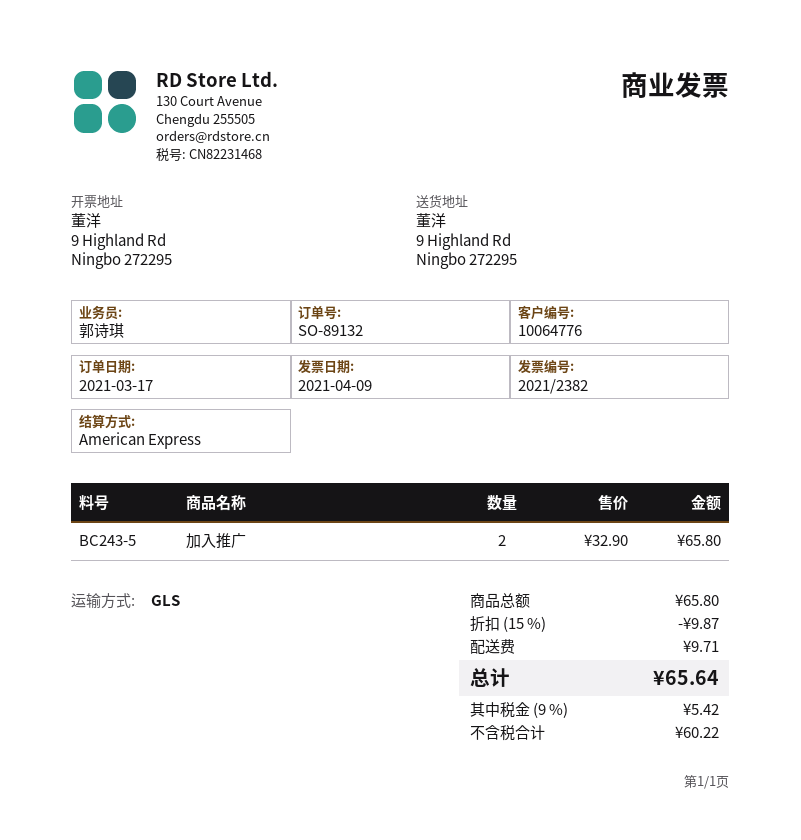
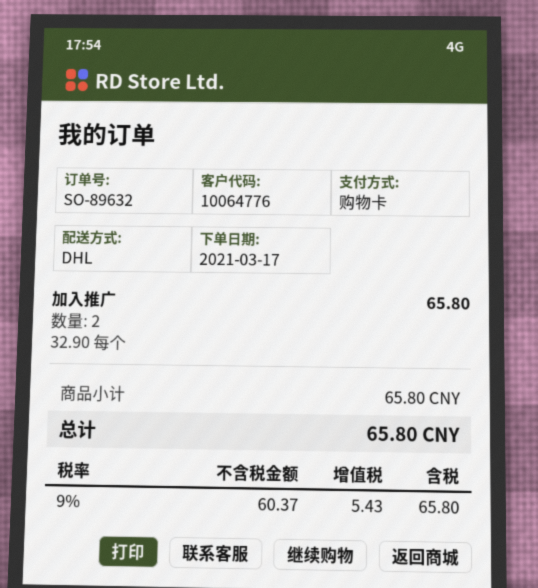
order number: SO-89132 -> SO-89632
payment method: American Express -> gift card
shipping method: GLS -> DHL
discount: 15% = 9.87 -> none
shipping: 9.71 -> none
net: 60.22 -> 60.37
tax: 9% = 5.42 -> 9% = 5.43
total: 65.64 -> 65.80

